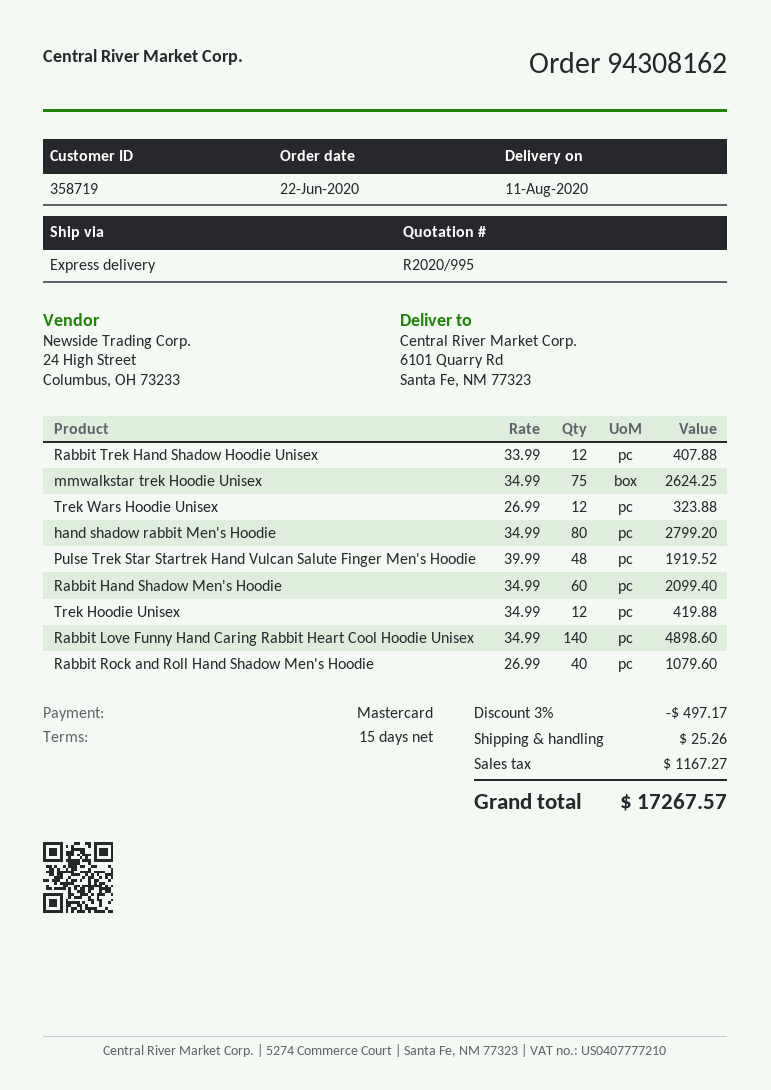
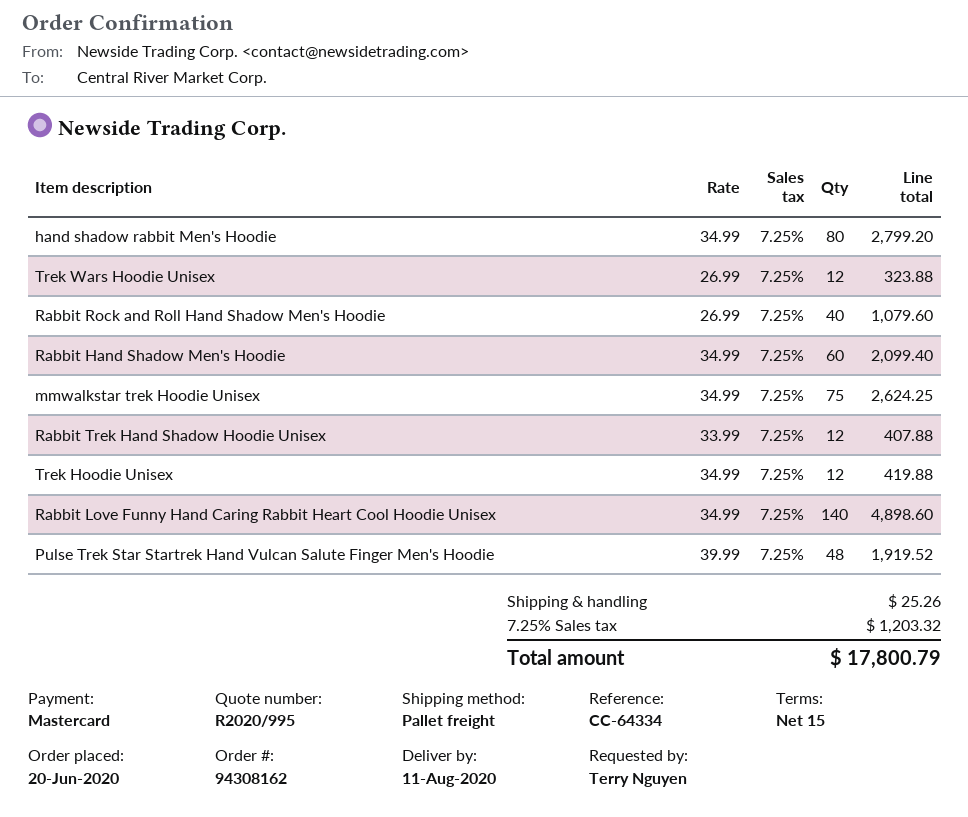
order date: 2020-06-22 -> 2020-06-20
shipping method: express -> pallet freight
discount: 3% = 497.17 -> none
tax: 1167.27 -> 1203.32
total: 17267.57 -> 17800.79

